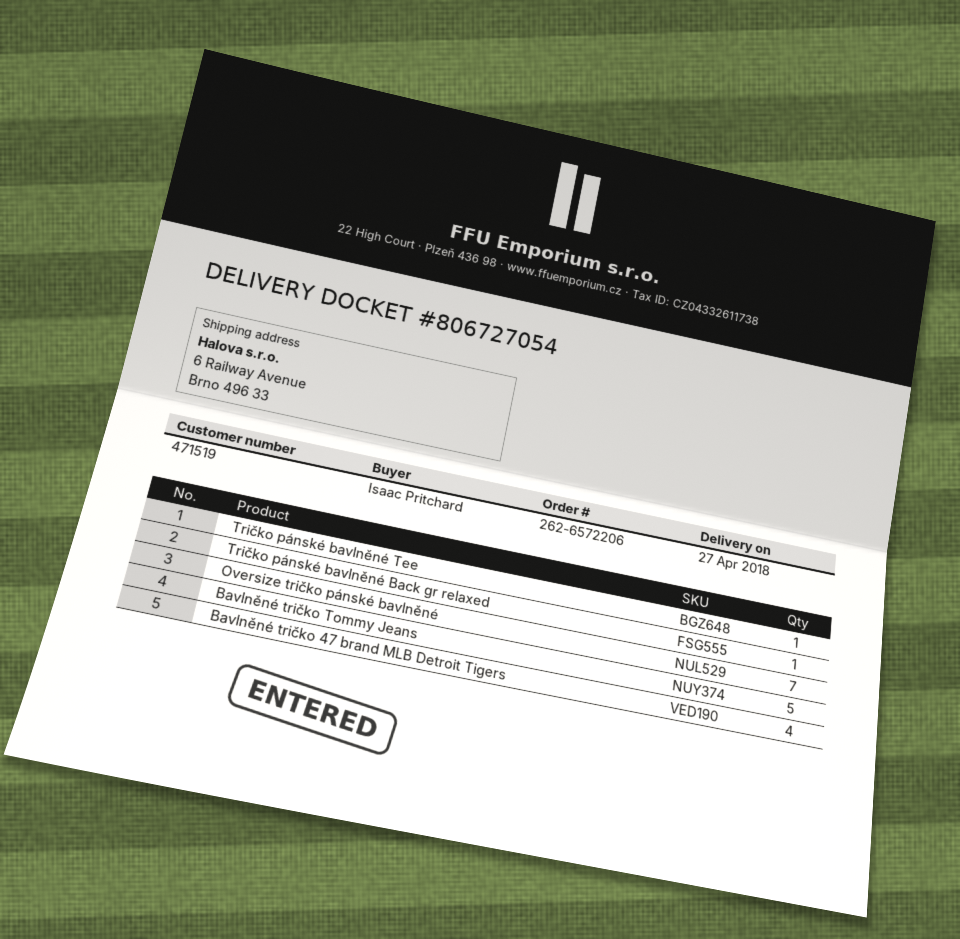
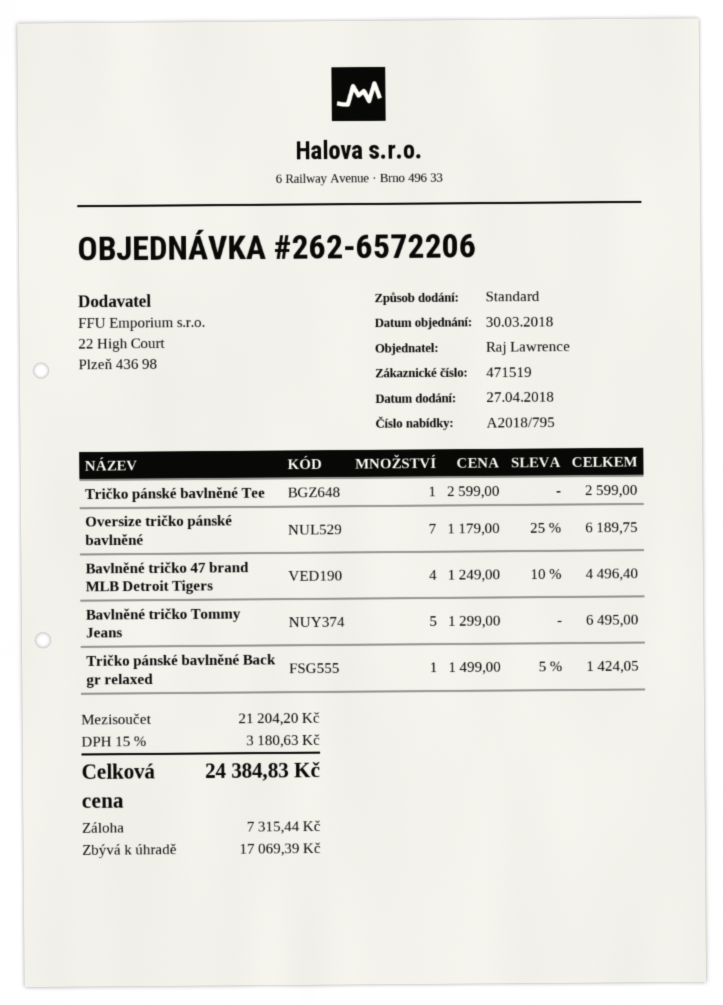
ordered by: Isaac Pritchard -> Raj Lawrence

